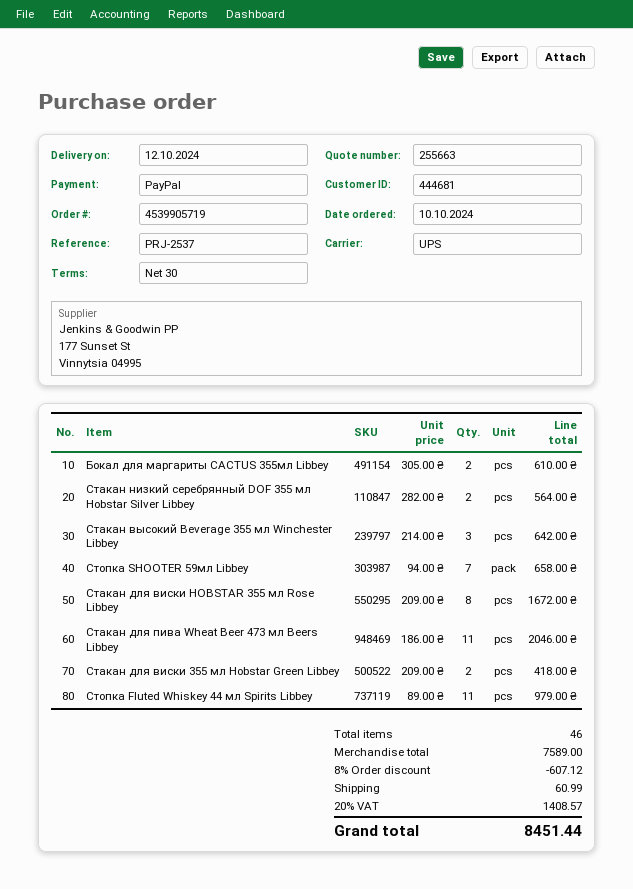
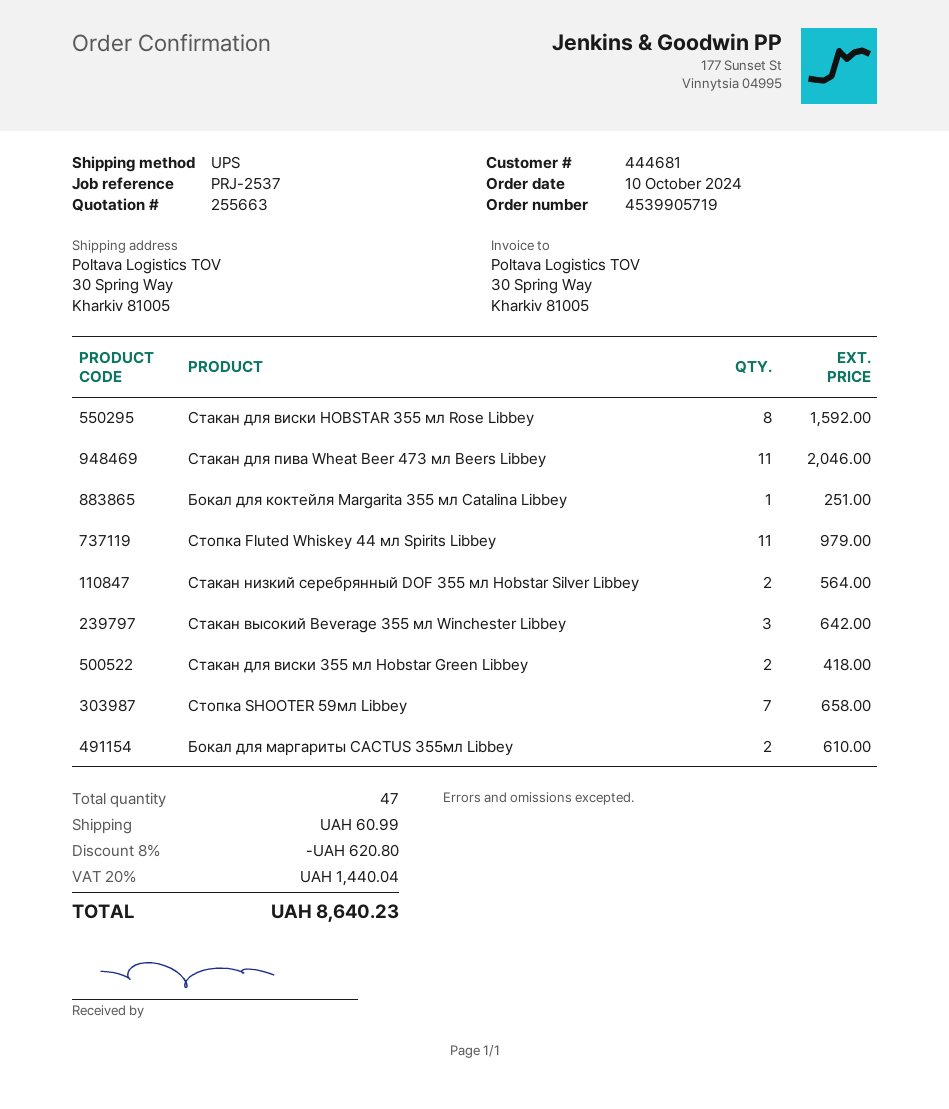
Стакан для виски HOBSTAR 355 мл Rose Libbey: 8 for 1672.00 -> 8 for 1592.00
Бокал для коктейля Margarita 355 мл Catalina Libbey: none -> 1 for 251.00
total quantity: 46 -> 47
discount: 8% = 607.12 -> 8% = 620.80
tax: 20% = 1408.57 -> 20% = 1440.04
total: 8451.44 -> 8640.23

